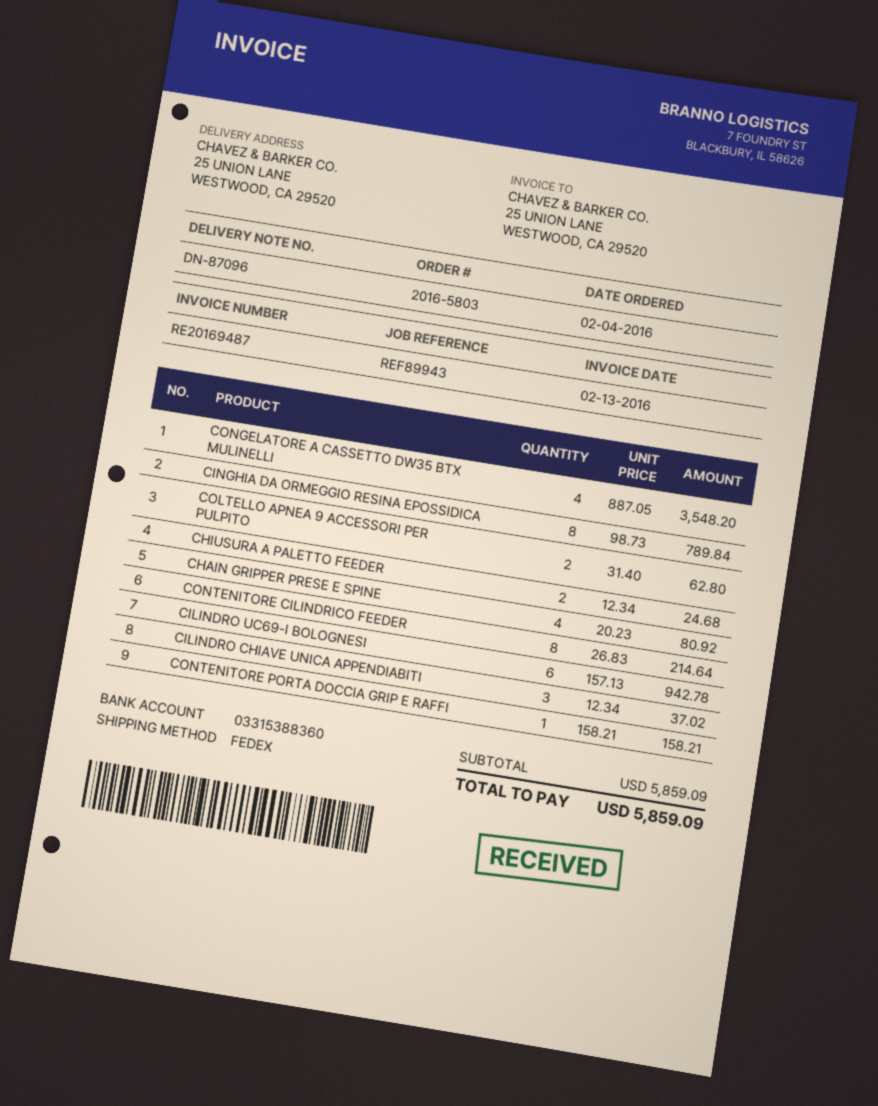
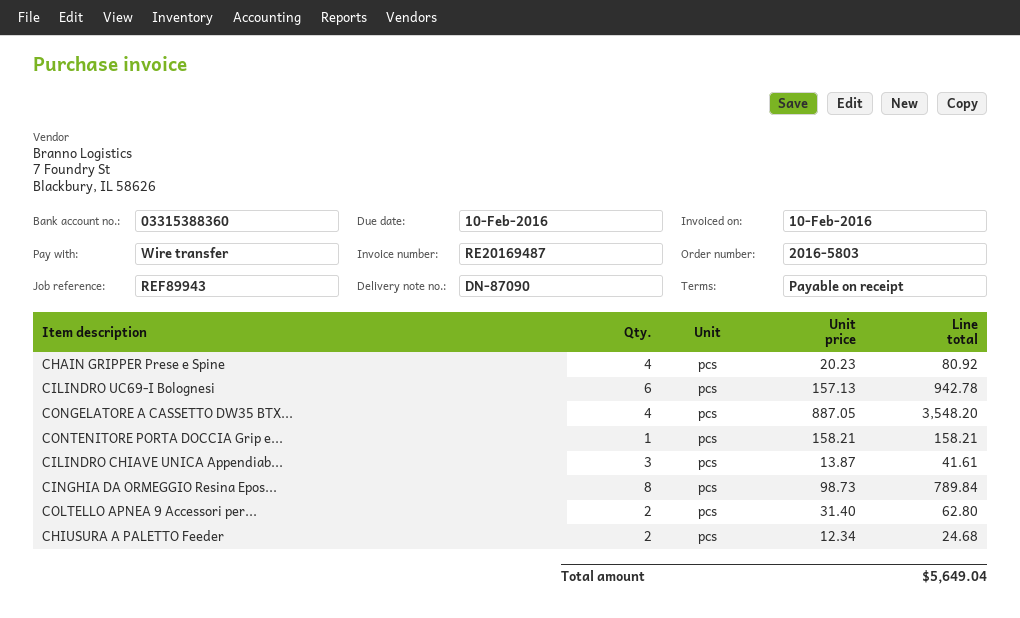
delivery note number: DN-87096 -> DN-87090
invoice date: 2016-02-13 -> 2016-02-10
CONTENITORE CILINDRICO FEEDER: 8 x 26.83 = 214.64 -> none
CILINDRO CHIAVE UNICA APPENDIABITI: 3 x 12.34 = 37.02 -> 3 x 13.87 = 41.61
total: 5859.09 -> 5649.04

